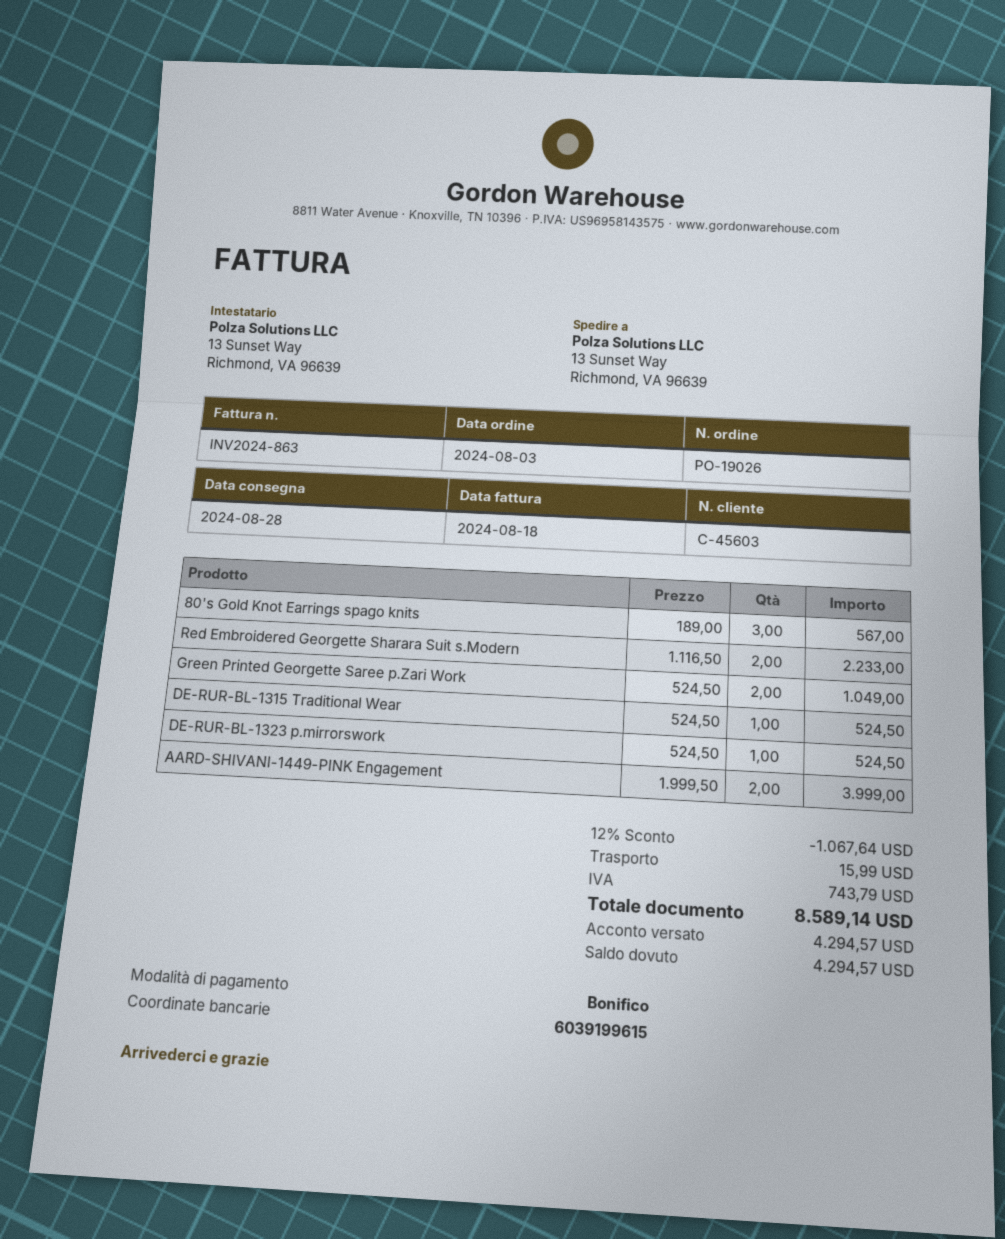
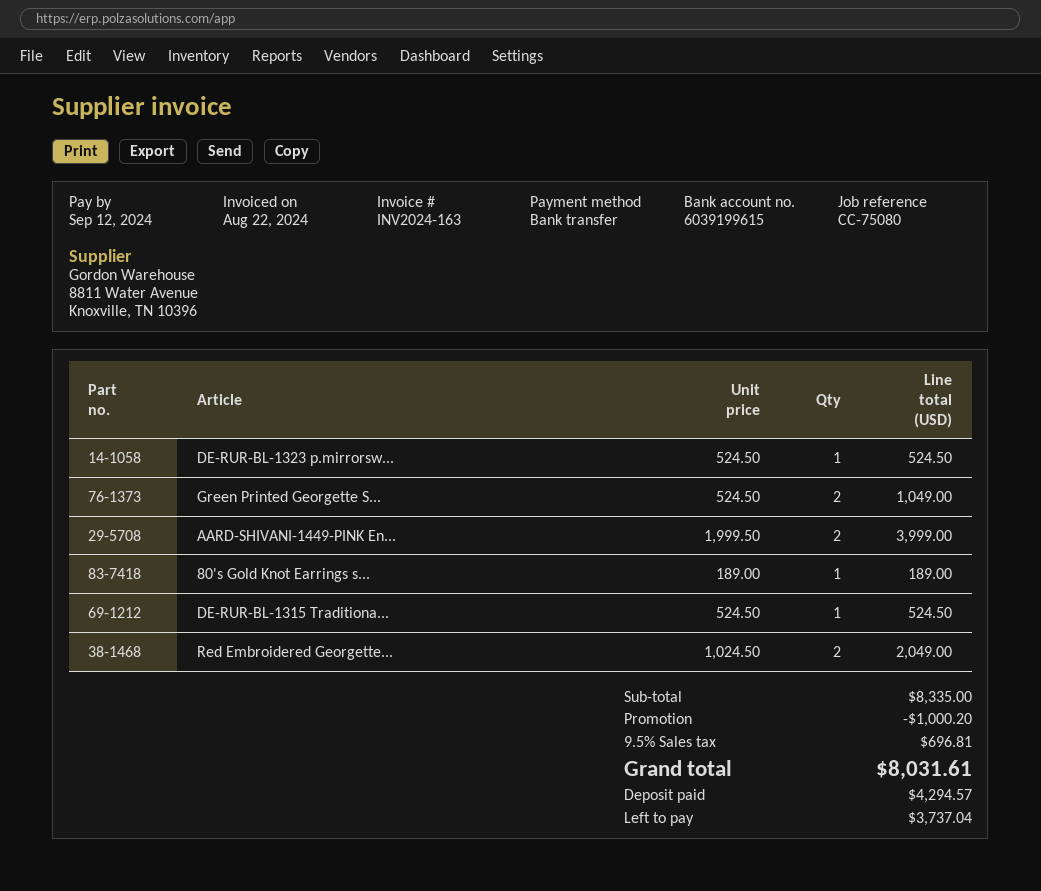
invoice number: INV2024-863 -> INV2024-163
invoice date: 2024-08-18 -> 2024-08-22
80's Gold Knot Earrings spago knits: 3 x 189.00 = 567.00 -> 1 x 189.00 = 189.00
Red Embroidered Georgette Sharara Suit s.Modern: 2 x 1116.50 = 2233.00 -> 2 x 1024.50 = 2049.00
discount: 1067.64 -> 1000.20
shipping: 15.99 -> none
tax: 743.79 -> 696.81
total: 8589.14 -> 8031.61
balance: 4294.57 -> 3737.04

